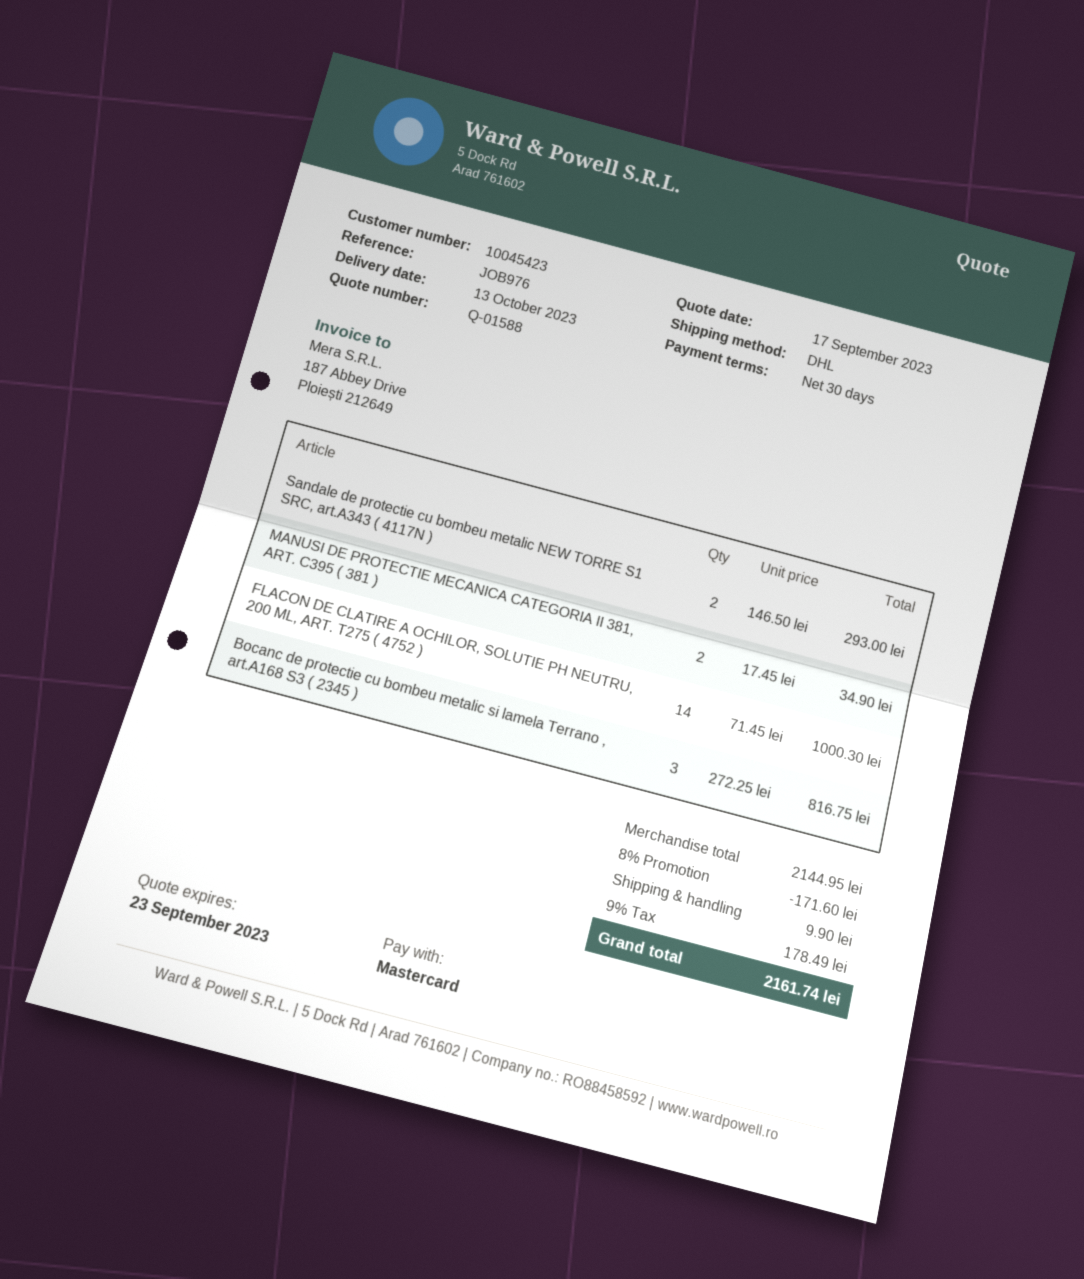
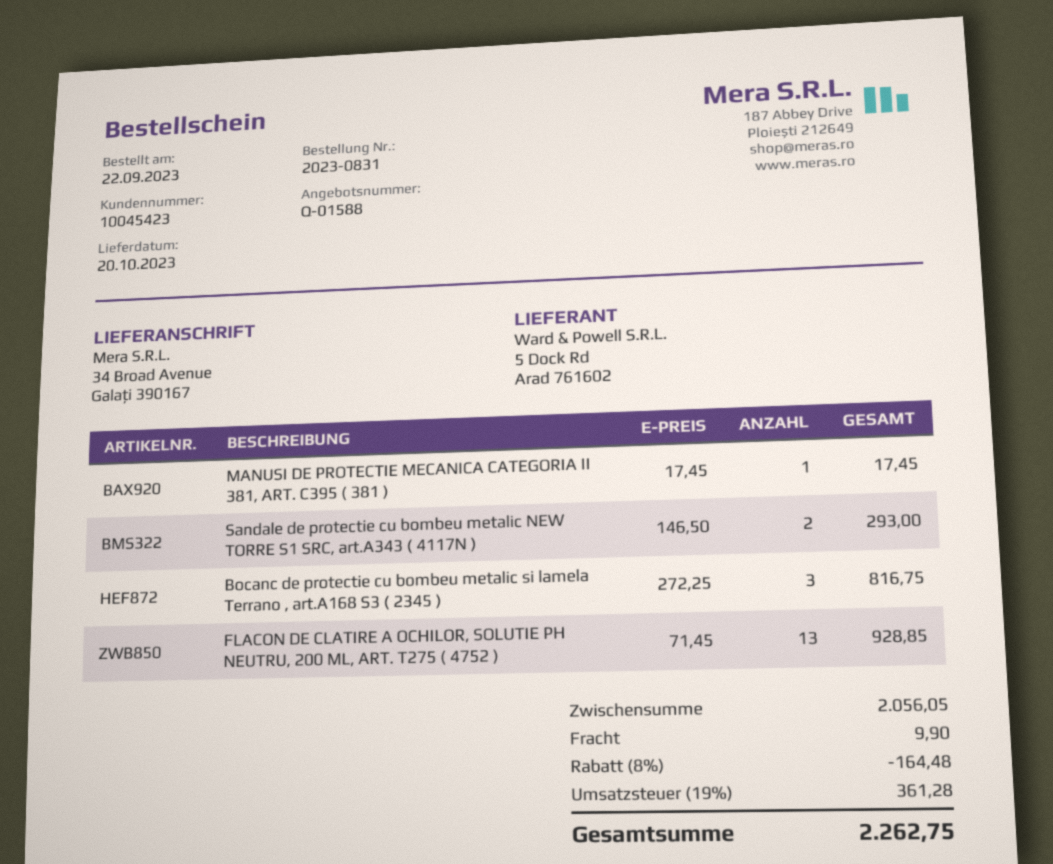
delivery date: 2023-10-13 -> 2023-10-20
MANUSI DE PROTECTIE MECANICA CATEGORIA II 381, ART. C395 ( 381 ): 2 x 17.45 = 34.90 -> 1 x 17.45 = 17.45
FLACON DE CLATIRE A OCHILOR, SOLUTIE PH NEUTRU, 200 ML, ART. T275 ( 4752 ): 14 x 71.45 = 1000.30 -> 13 x 71.45 = 928.85
subtotal: 2144.95 -> 2056.05
discount: 8% = 171.60 -> 8% = 164.48
tax: 9% = 178.49 -> 19% = 361.28
total: 2161.74 -> 2262.75

